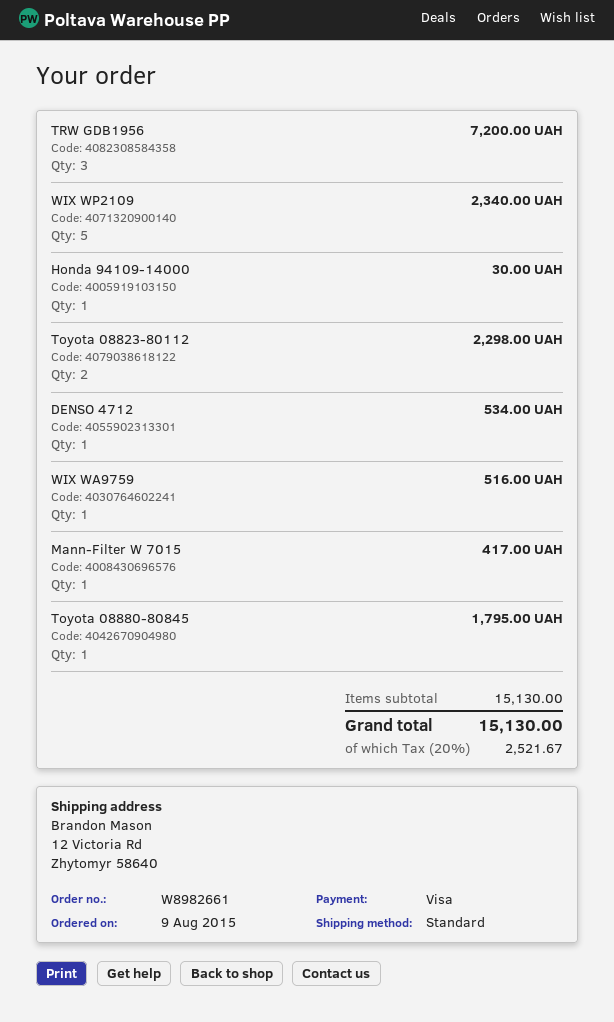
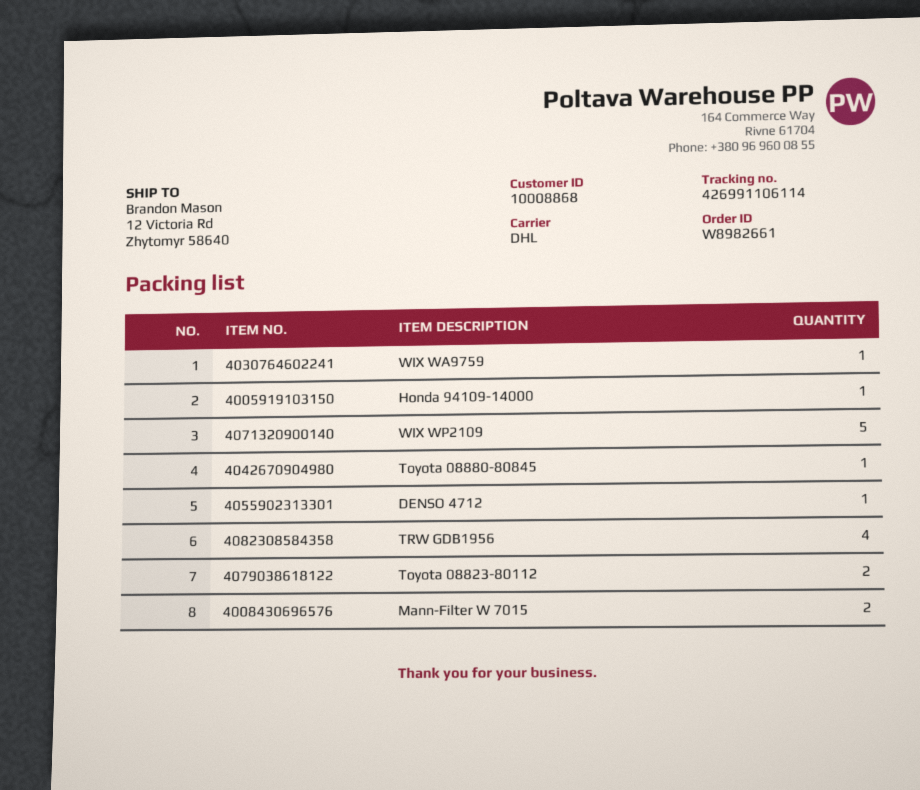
shipping method: standard -> DHL
TRW GDB1956: 3 -> 4
Mann-Filter W 7015: 1 -> 2

